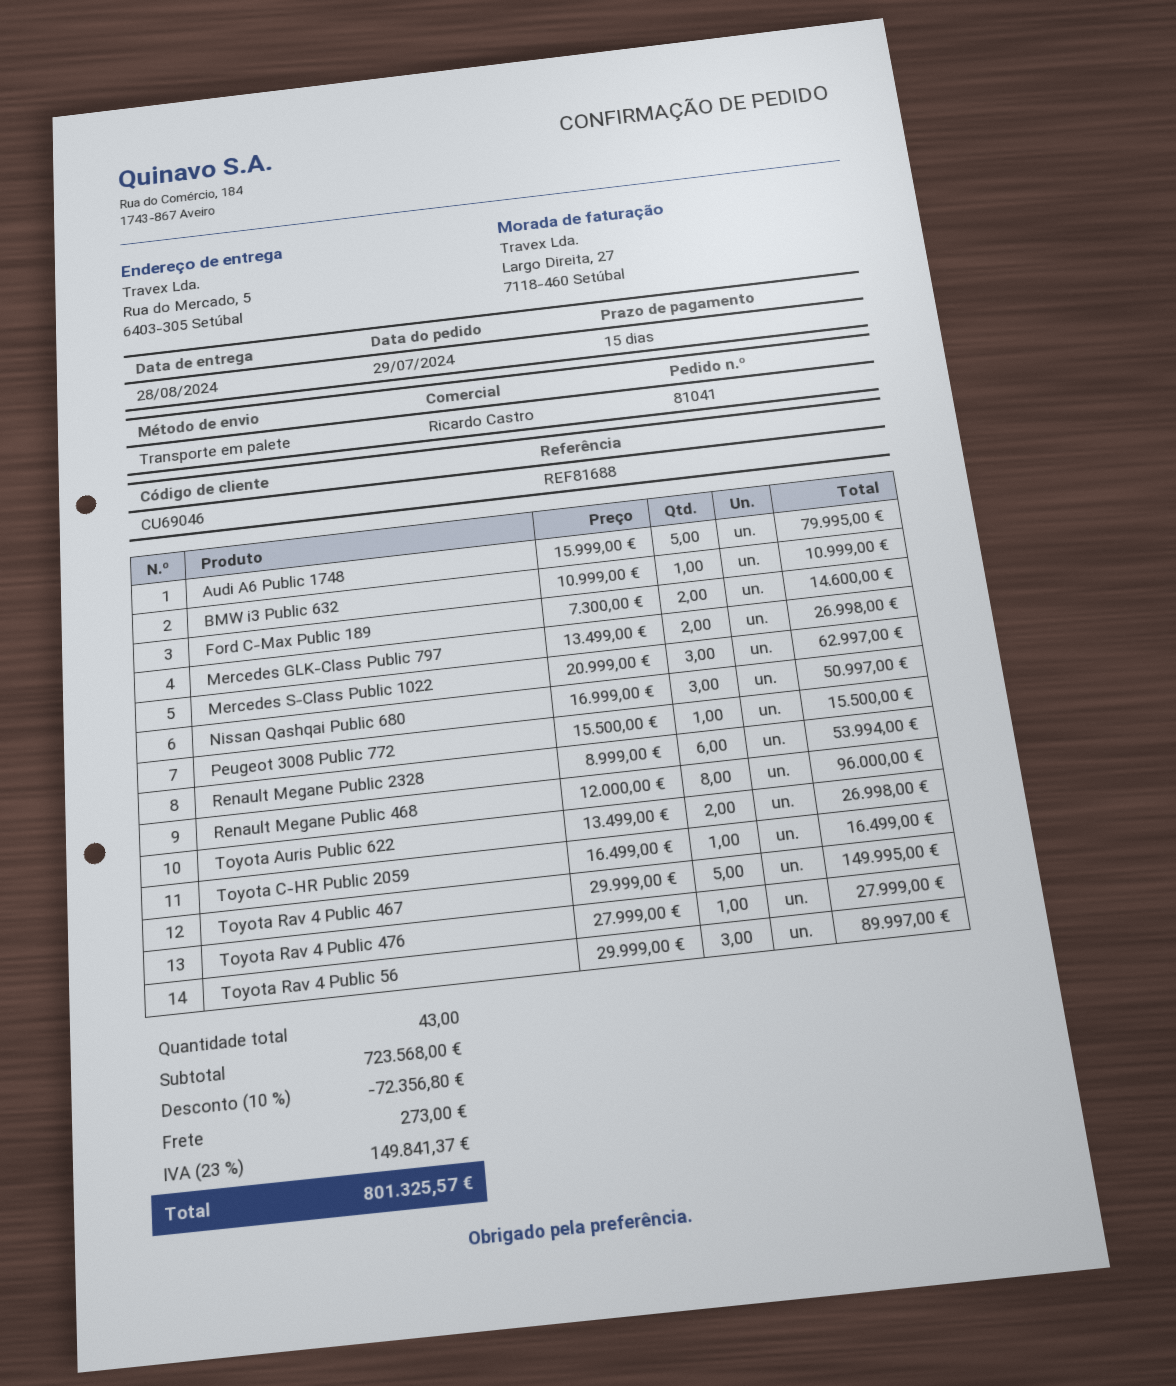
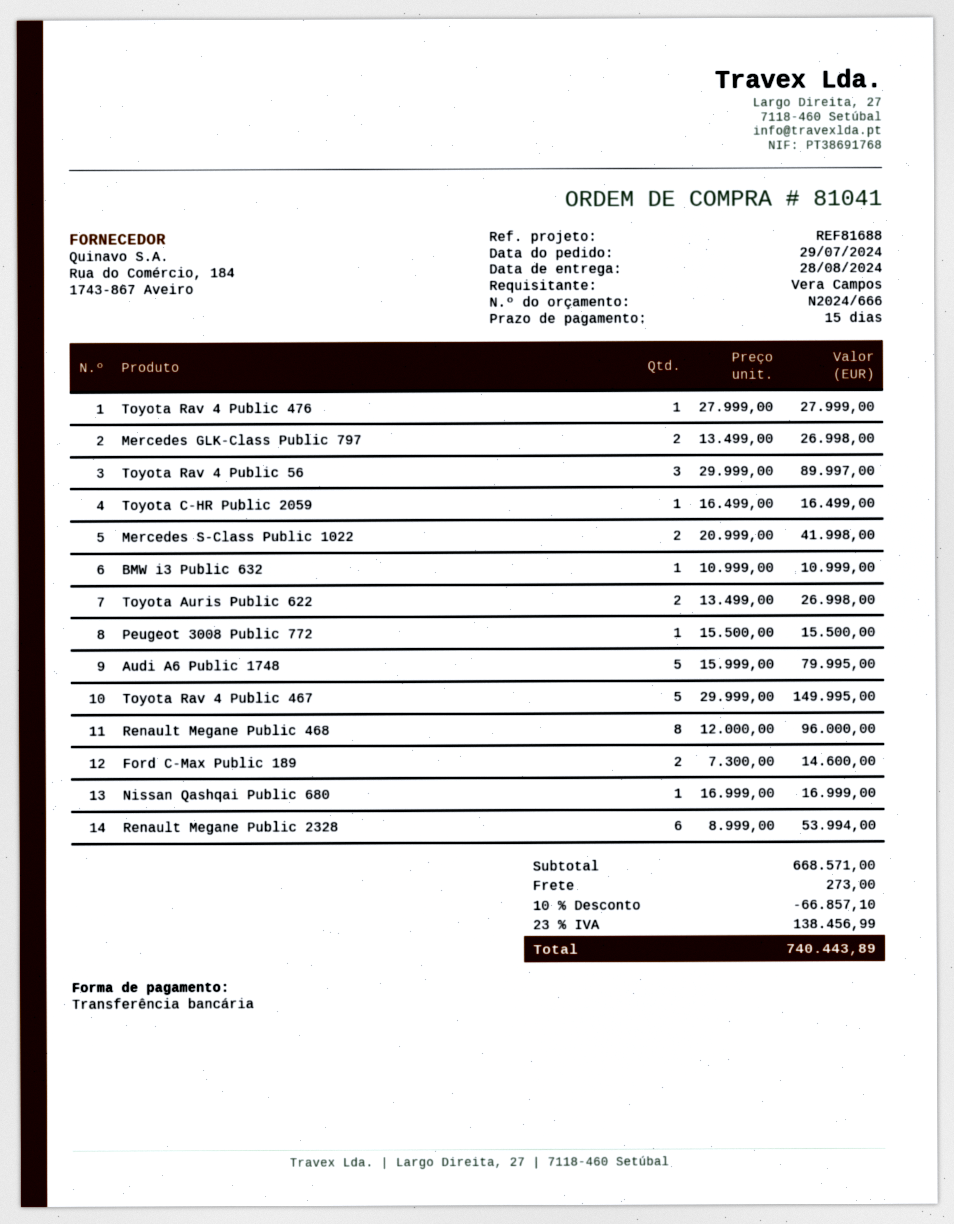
Mercedes S-Class Public 1022: 3 x 20999.00 = 62997.00 -> 2 x 20999.00 = 41998.00
Nissan Qashqai Public 680: 3 x 16999.00 = 50997.00 -> 1 x 16999.00 = 16999.00
subtotal: 723568.00 -> 668571.00
discount: 10% = 72356.80 -> 10% = 66857.10
tax: 23% = 149841.37 -> 23% = 138456.99
total: 801325.57 -> 740443.89

